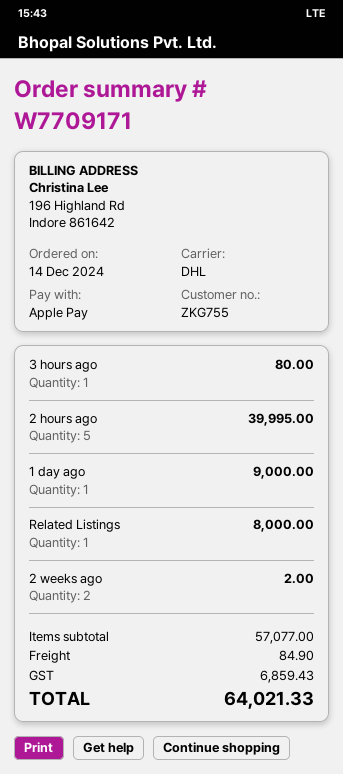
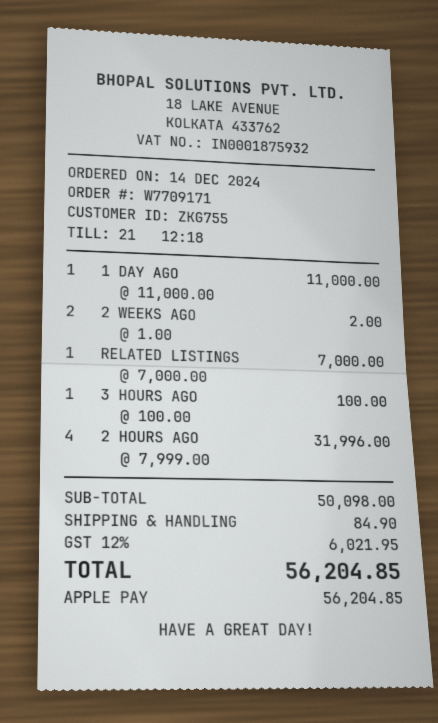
3 hours ago: 1 for 80.00 -> 1 for 100.00
2 hours ago: 5 for 39995.00 -> 4 for 31996.00
1 day ago: 1 for 9000.00 -> 1 for 11000.00
Related Listings: 1 for 8000.00 -> 1 for 7000.00
subtotal: 57077.00 -> 50098.00
tax: 6859.43 -> 6021.95
total: 64021.33 -> 56204.85

